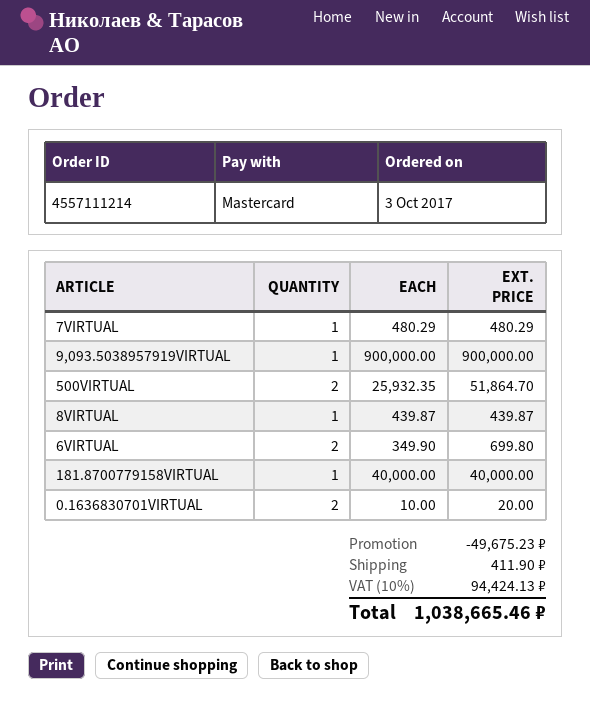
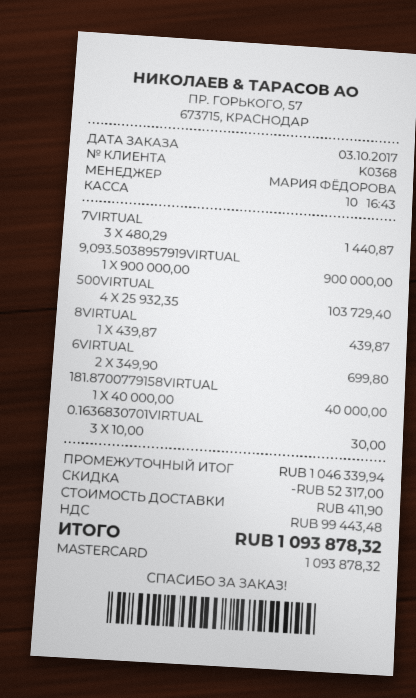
7VIRTUAL: 1 x 480.29 = 480.29 -> 3 x 480.29 = 1440.87
500VIRTUAL: 2 x 25932.35 = 51864.70 -> 4 x 25932.35 = 103729.40
0.1636830701VIRTUAL: 2 x 10.00 = 20.00 -> 3 x 10.00 = 30.00
discount: 49675.23 -> 52317.00
tax: 94424.13 -> 99443.48
total: 1038665.46 -> 1093878.32

